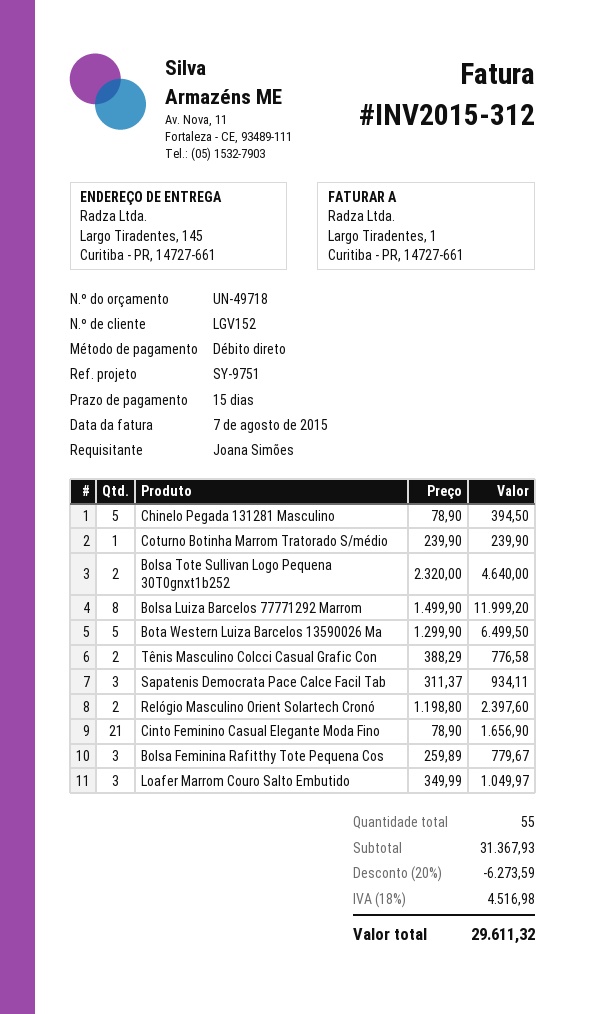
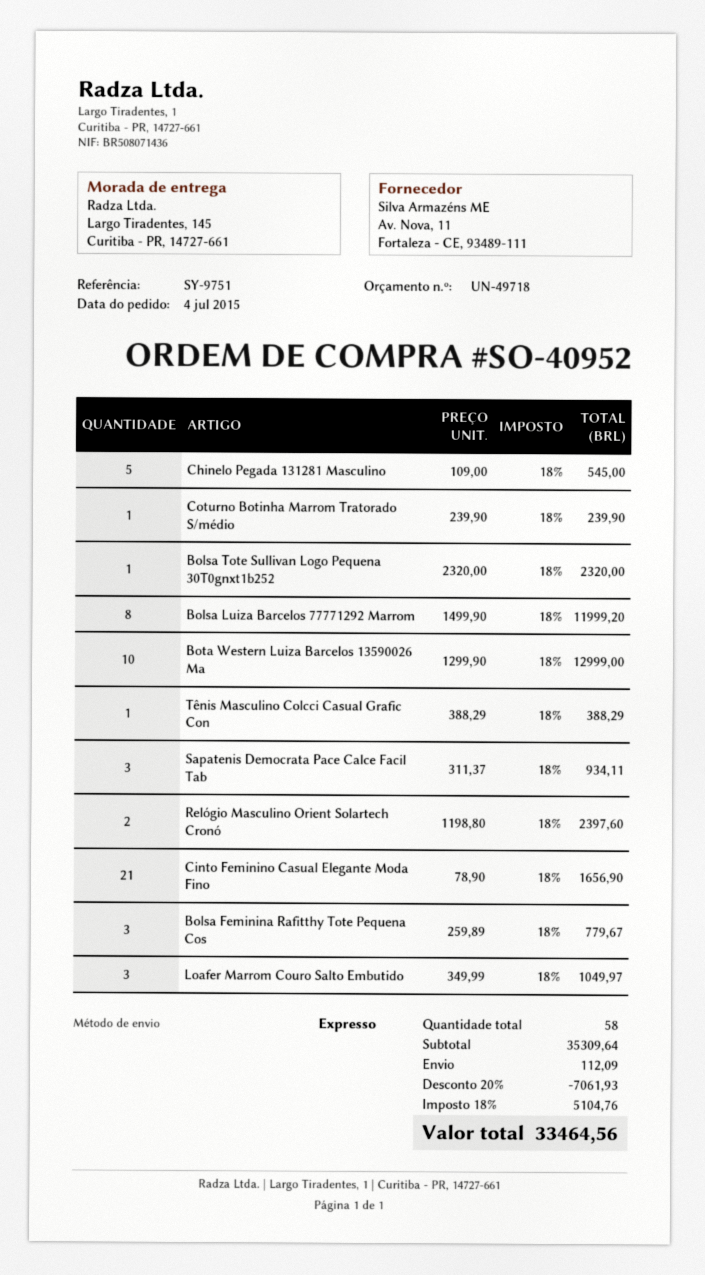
Chinelo Pegada 131281 Masculino: 5 x 78.90 = 394.50 -> 5 x 109.00 = 545.00
Bolsa Tote Sullivan Logo Pequena 30T0gnxt1b252: 2 x 2320.00 = 4640.00 -> 1 x 2320.00 = 2320.00
Bota Western Luiza Barcelos 13590026 Ma: 5 x 1299.90 = 6499.50 -> 10 x 1299.90 = 12999.00
Tênis Masculino Colcci Casual Grafic Con: 2 x 388.29 = 776.58 -> 1 x 388.29 = 388.29
total quantity: 55 -> 58
subtotal: 31367.93 -> 35309.64
discount: 20% = 6273.59 -> 20% = 7061.93
shipping: none -> 112.09
tax: 18% = 4516.98 -> 18% = 5104.76
total: 29611.32 -> 33464.56

